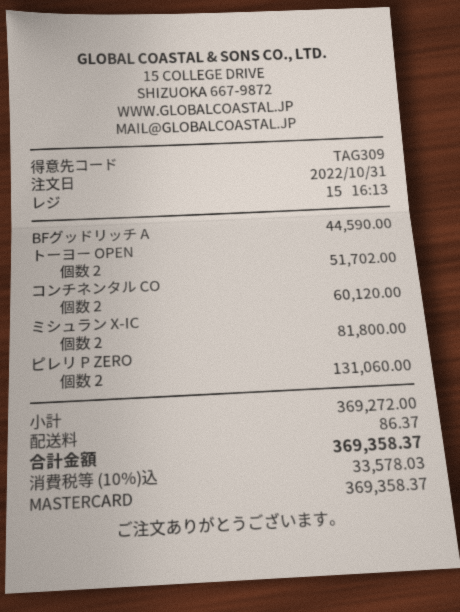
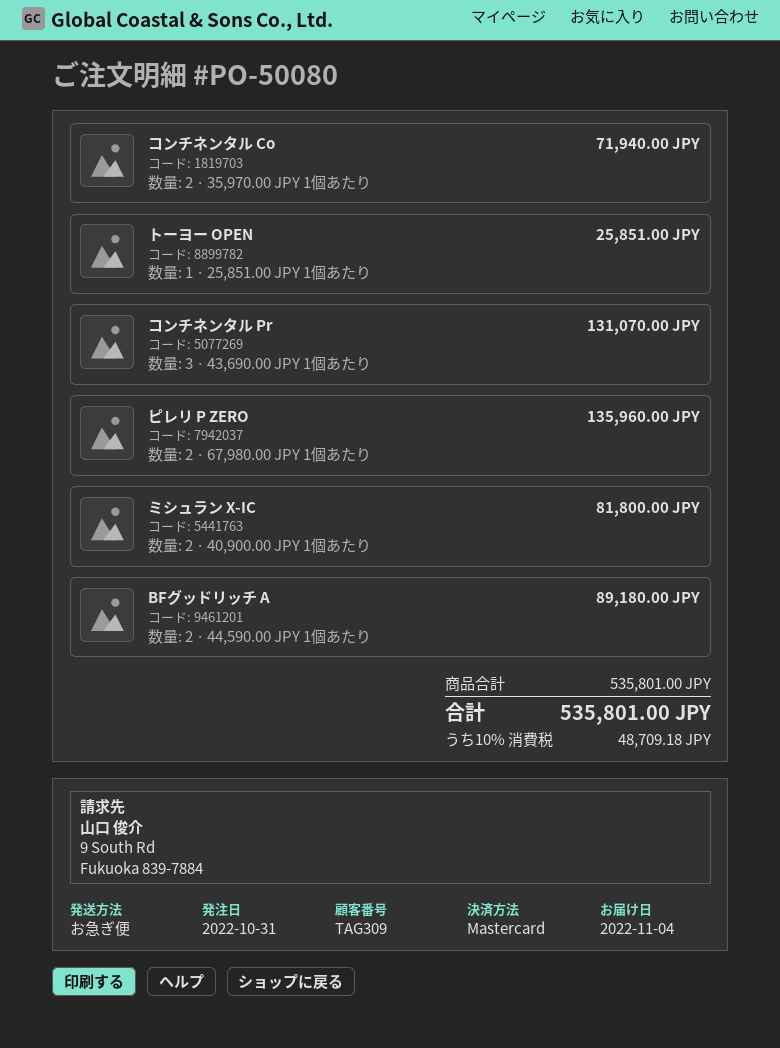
BFグッドリッチ A: 1 for 44590.00 -> 2 for 89180.00
トーヨー OPEN: 2 for 51702.00 -> 1 for 25851.00
コンチネンタル CO: 2 for 60120.00 -> 2 for 71940.00
ピレリ P ZERO: 2 for 131060.00 -> 2 for 135960.00
コンチネンタル Pr: none -> 3 for 131070.00
subtotal: 369272.00 -> 535801.00
shipping: 86.37 -> none
tax: 10% = 33578.03 -> 10% = 48709.18
total: 369358.37 -> 535801.00

